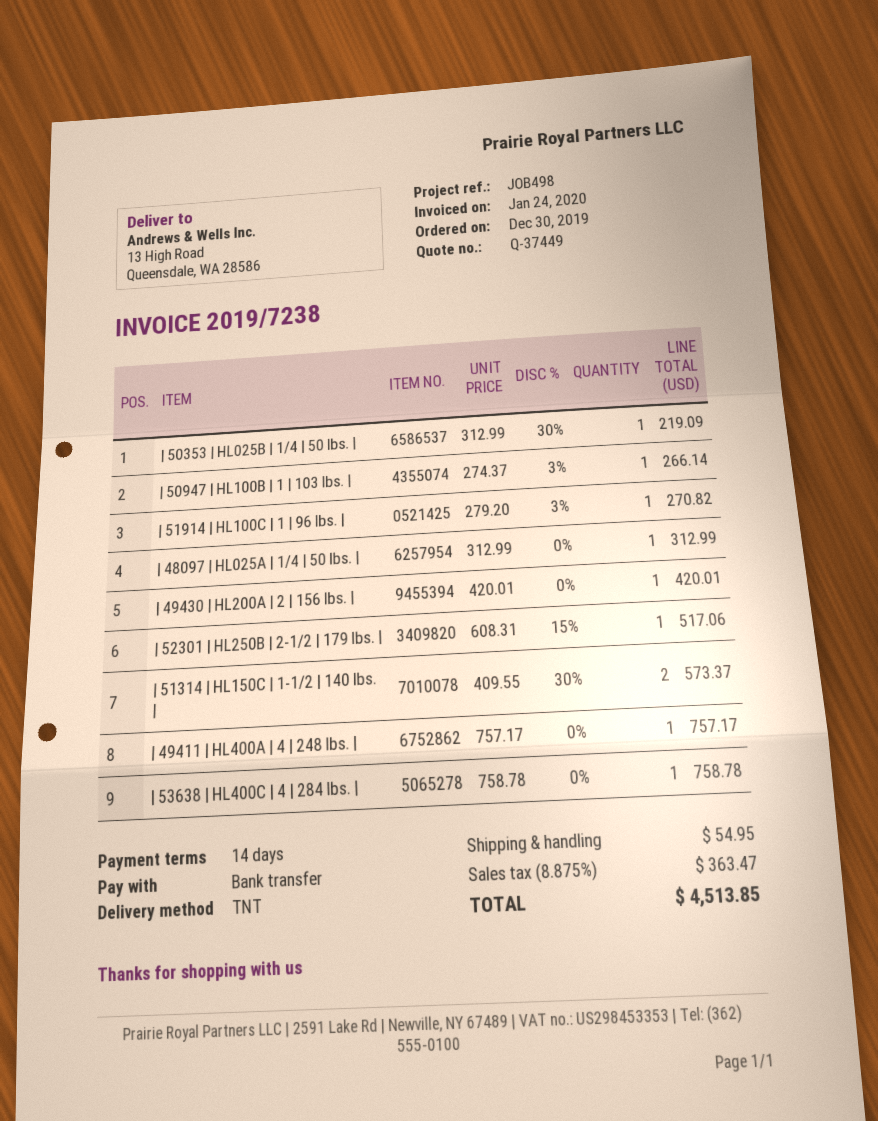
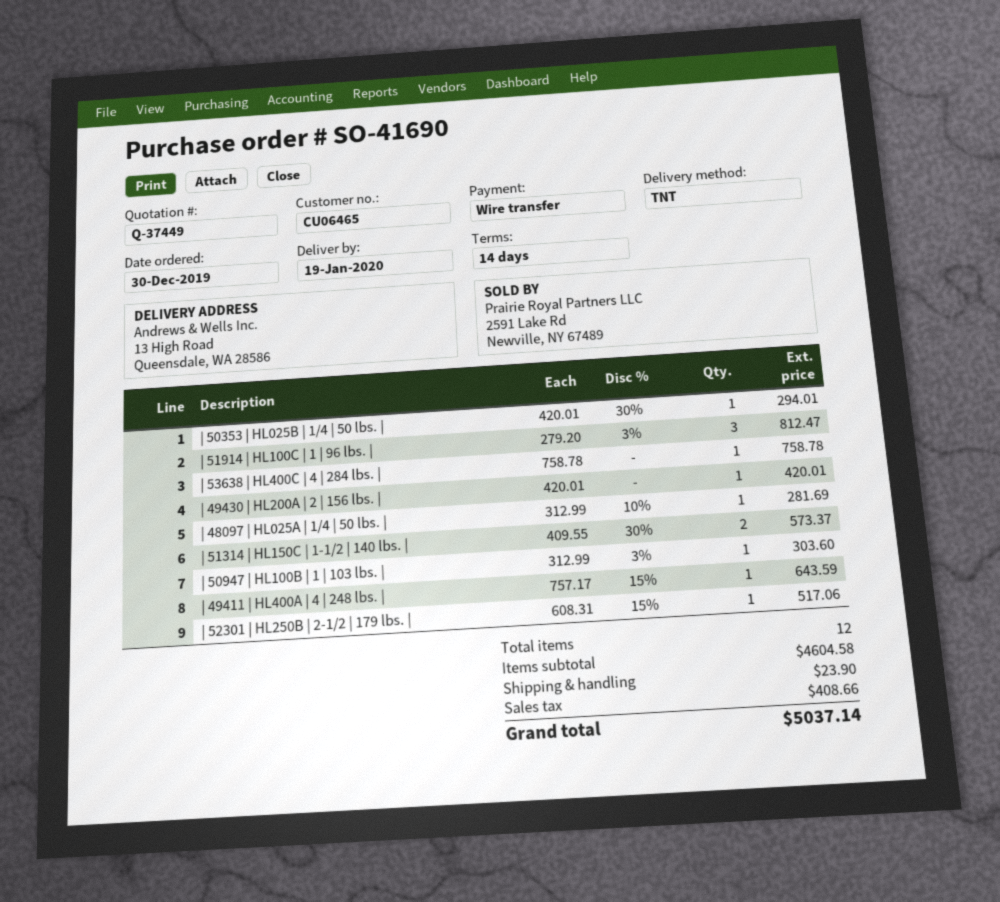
| 50353 | HL025B | 1/4 | 50 lbs. |: 1 x 312.99 - 30% = 219.09 -> 1 x 420.01 - 30% = 294.01
| 50947 | HL100B | 1 | 103 lbs. |: 1 x 274.37 - 3% = 266.14 -> 1 x 312.99 - 3% = 303.60
| 51914 | HL100C | 1 | 96 lbs. |: 1 x 279.20 - 3% = 270.82 -> 3 x 279.20 - 3% = 812.47
| 48097 | HL025A | 1/4 | 50 lbs. |: 1 x 312.99 = 312.99 -> 1 x 312.99 - 10% = 281.69
| 49411 | HL400A | 4 | 248 lbs. |: 1 x 757.17 = 757.17 -> 1 x 757.17 - 15% = 643.59
shipping: 54.95 -> 23.90
tax: 363.47 -> 408.66
total: 4513.85 -> 5037.14

